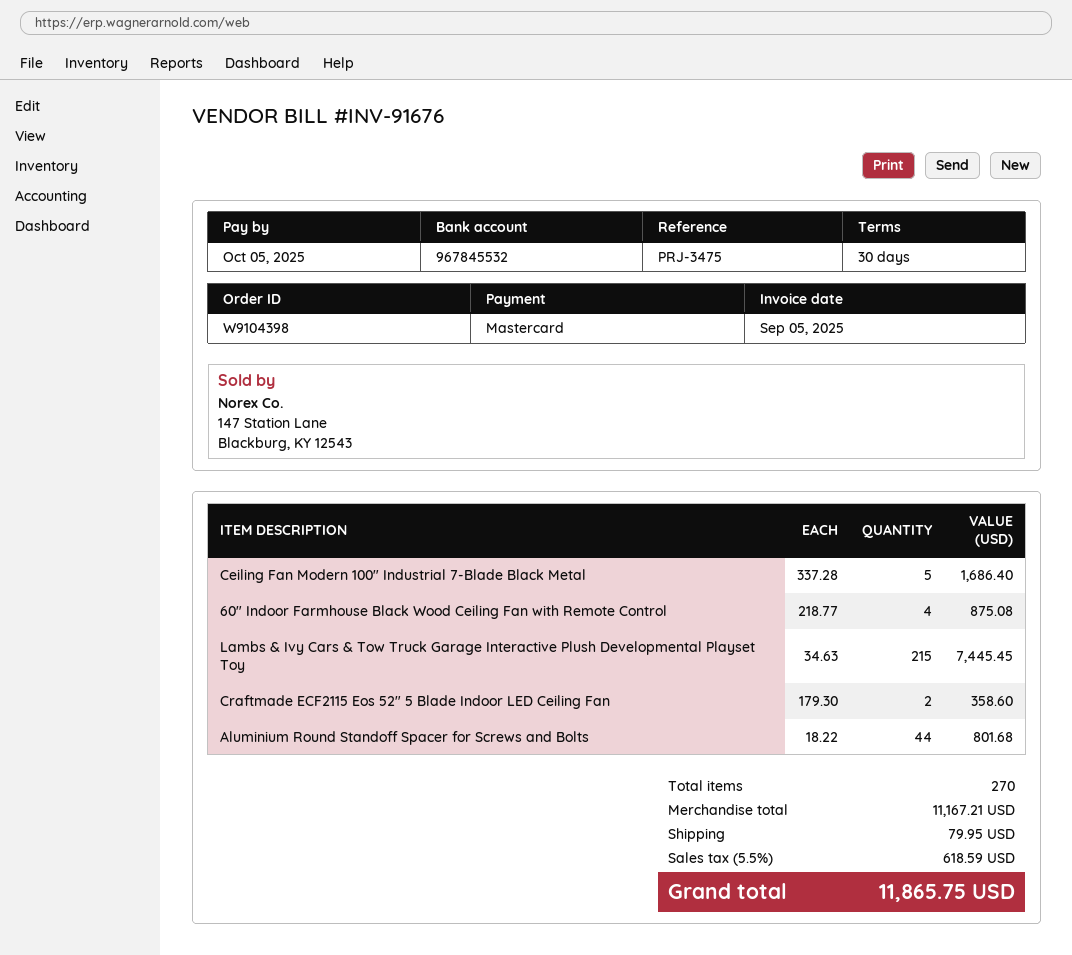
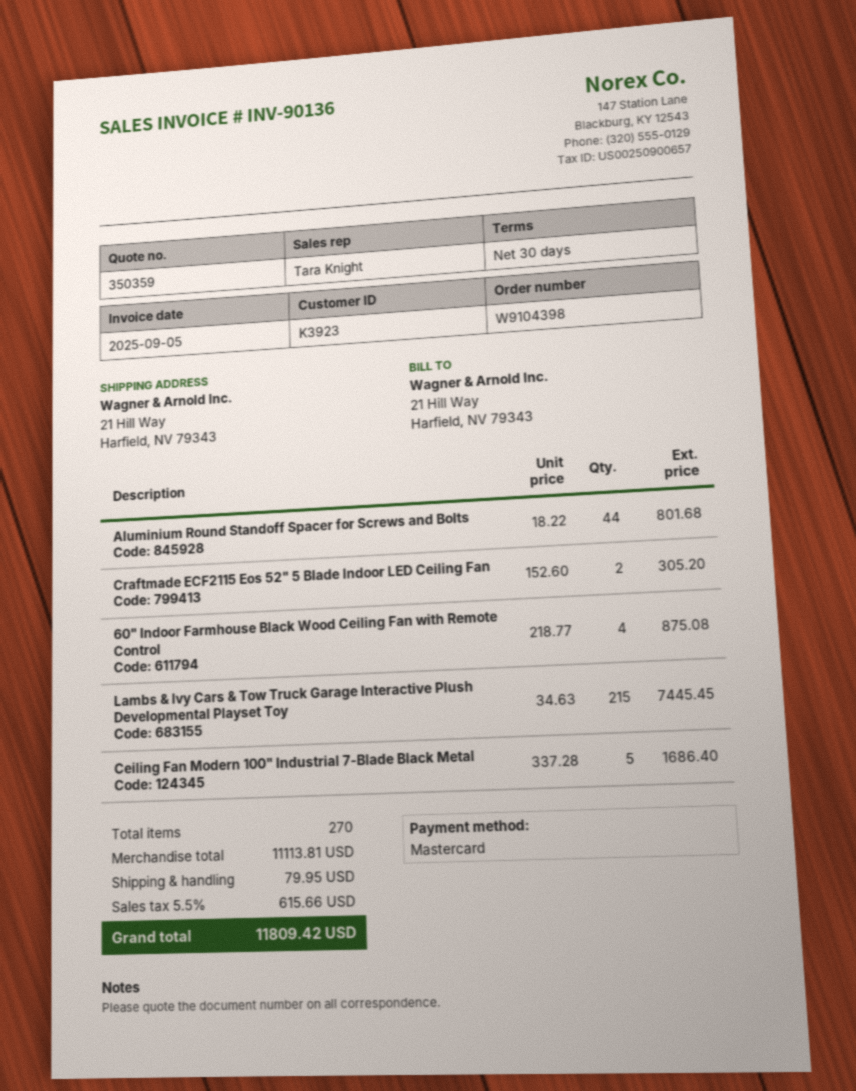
invoice number: INV-91676 -> INV-90136
Craftmade ECF2115 Eos 52" 5 Blade Indoor LED Ceiling Fan: 2 x 179.30 = 358.60 -> 2 x 152.60 = 305.20
subtotal: 11167.21 -> 11113.81
tax: 5.5% = 618.59 -> 5.5% = 615.66
total: 11865.75 -> 11809.42

